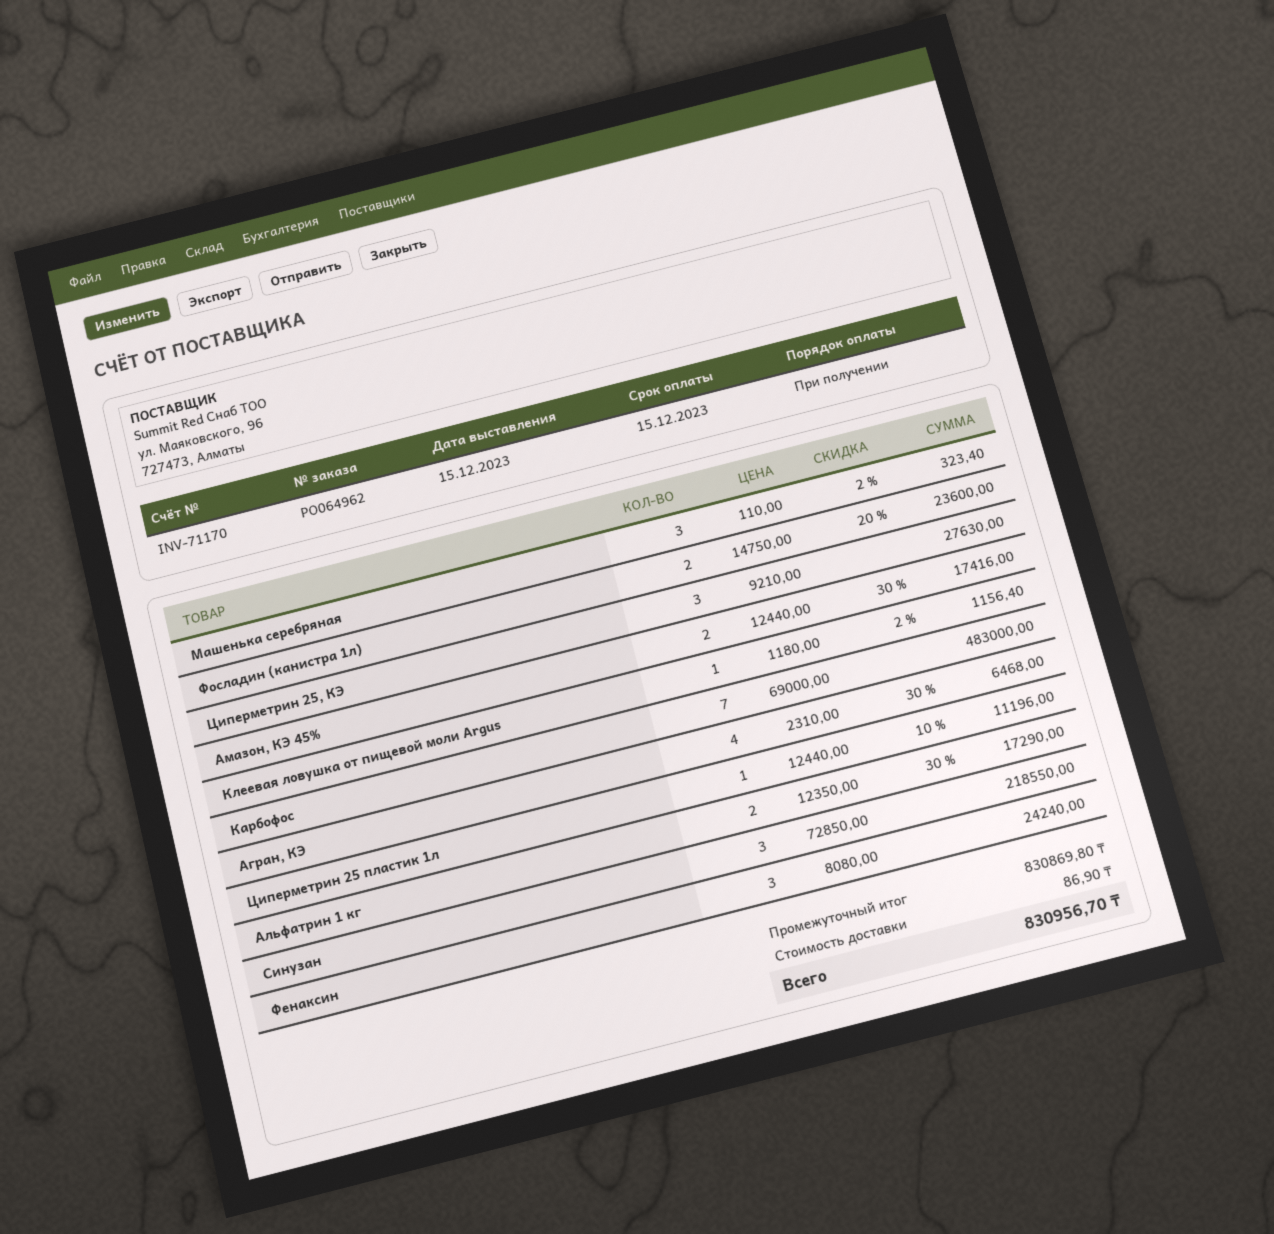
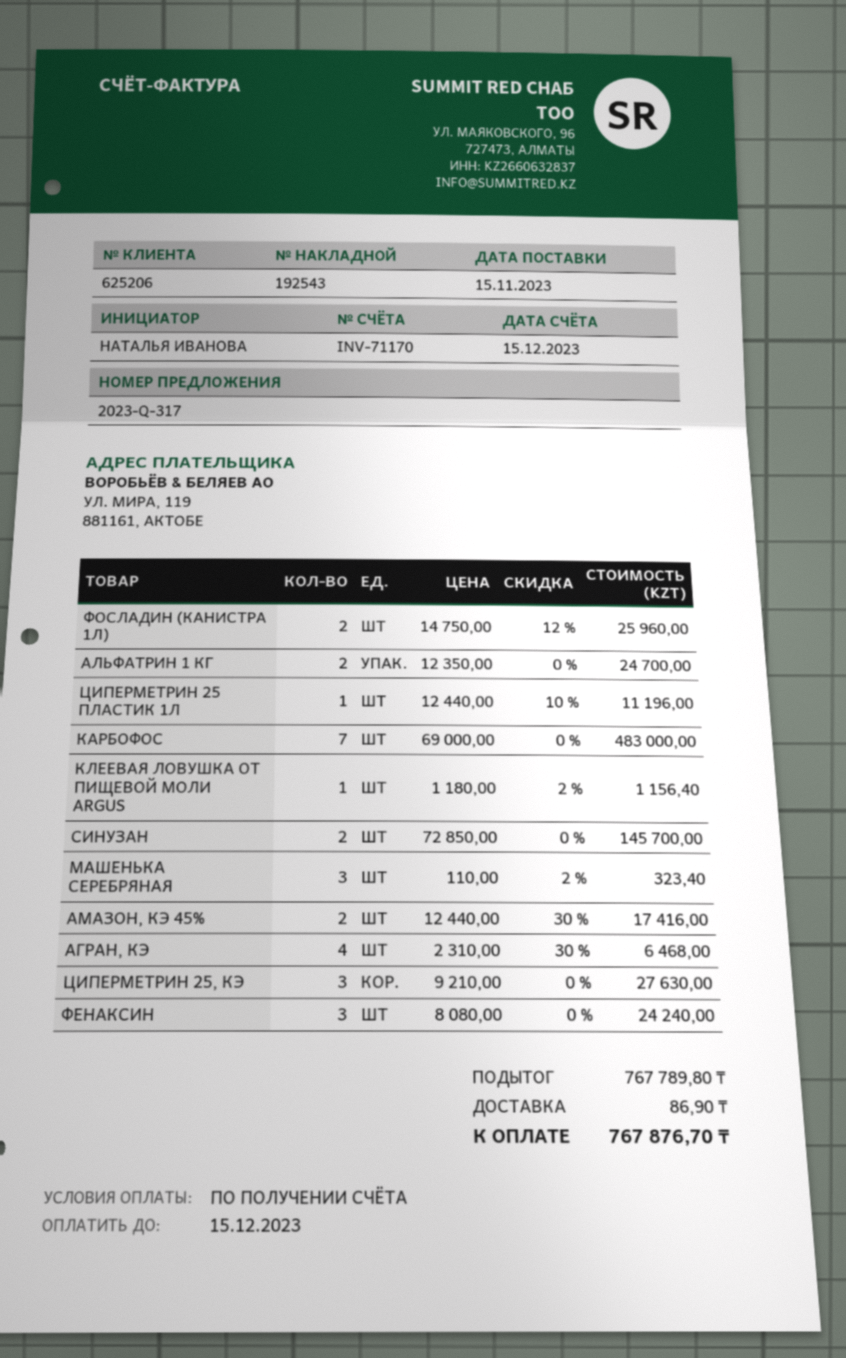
Фосладин (канистра 1л): 2 x 14750.00 - 20% = 23600.00 -> 2 x 14750.00 - 12% = 25960.00
Альфатрин 1 кг: 2 x 12350.00 - 30% = 17290.00 -> 2 x 12350.00 = 24700.00
Синузан: 3 x 72850.00 = 218550.00 -> 2 x 72850.00 = 145700.00
subtotal: 830869.80 -> 767789.80
total: 830956.70 -> 767876.70

